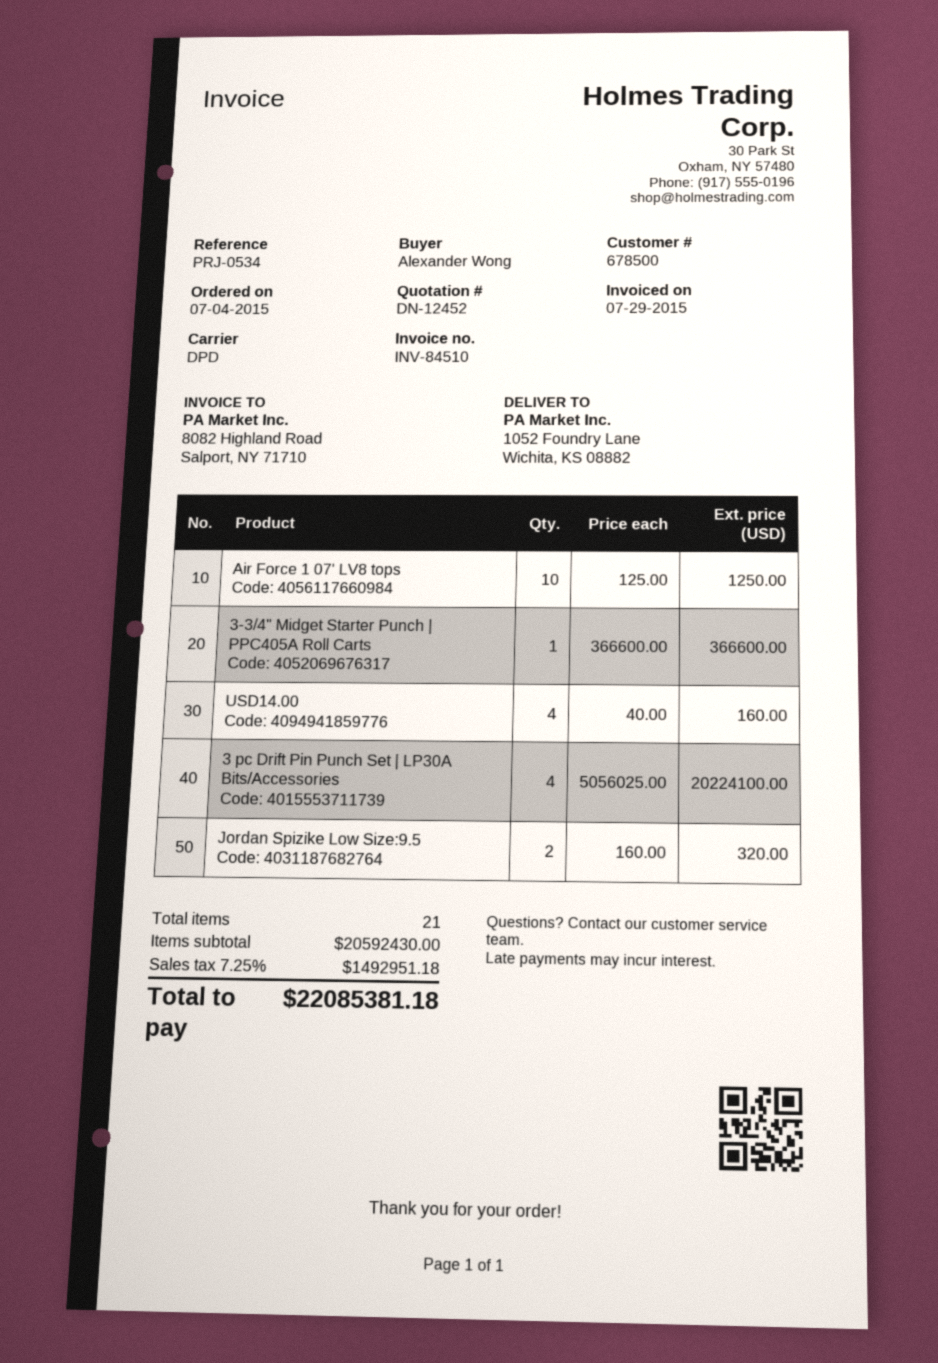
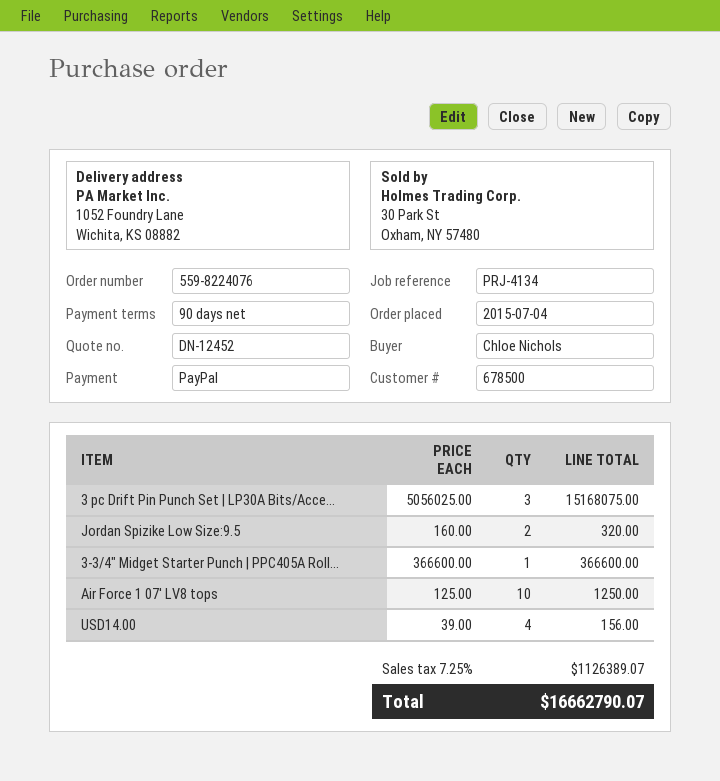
reference: PRJ-0534 -> PRJ-4134
ordered by: Alexander Wong -> Chloe Nichols
USD14.00: 4 x 40.00 = 160.00 -> 4 x 39.00 = 156.00
3 pc Drift Pin Punch Set | LP30A Bits/Accessories: 4 x 5056025.00 = 20224100.00 -> 3 x 5056025.00 = 15168075.00
tax: 7.25% = 1492951.18 -> 7.25% = 1126389.07
total: 22085381.18 -> 16662790.07

